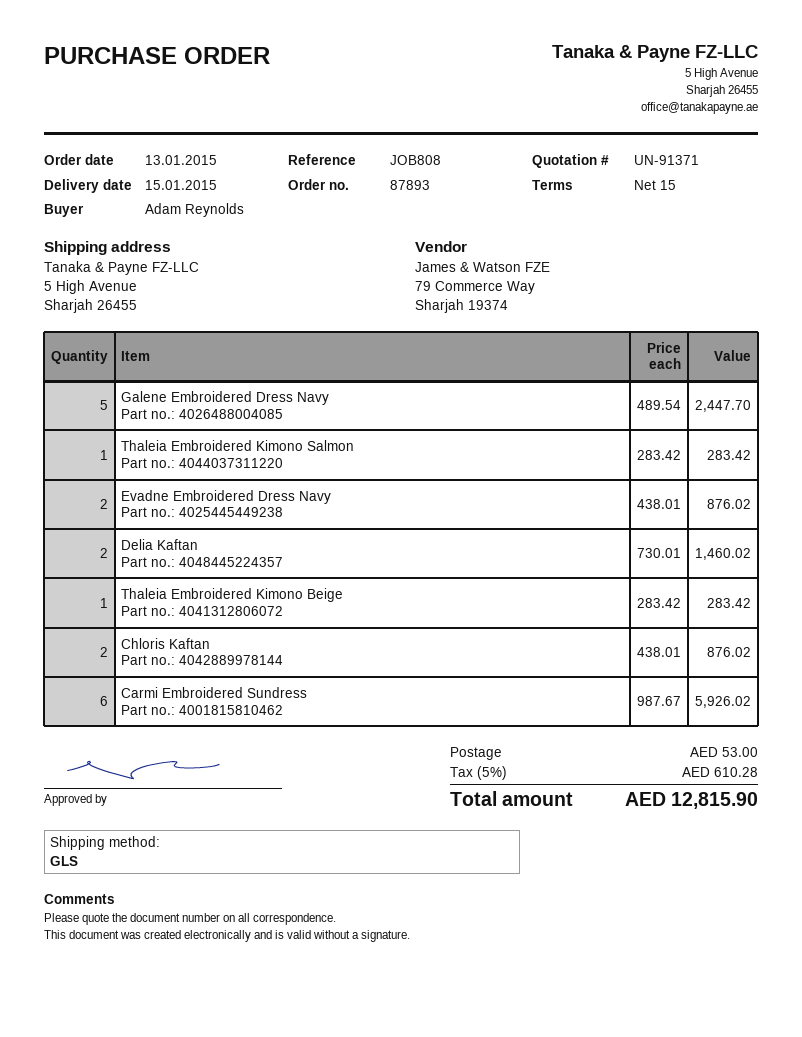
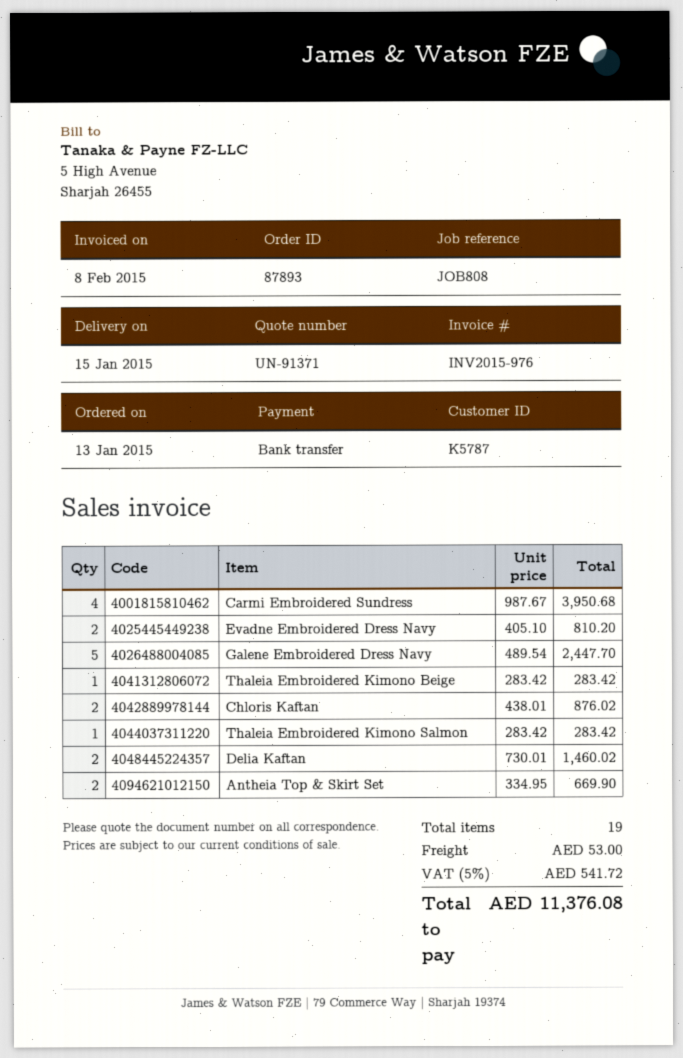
Evadne Embroidered Dress Navy: 2 x 438.01 = 876.02 -> 2 x 405.10 = 810.20
Carmi Embroidered Sundress: 6 x 987.67 = 5926.02 -> 4 x 987.67 = 3950.68
Antheia Top & Skirt Set: none -> 2 x 334.95 = 669.90
tax: 5% = 610.28 -> 5% = 541.72
total: 12815.90 -> 11376.08

